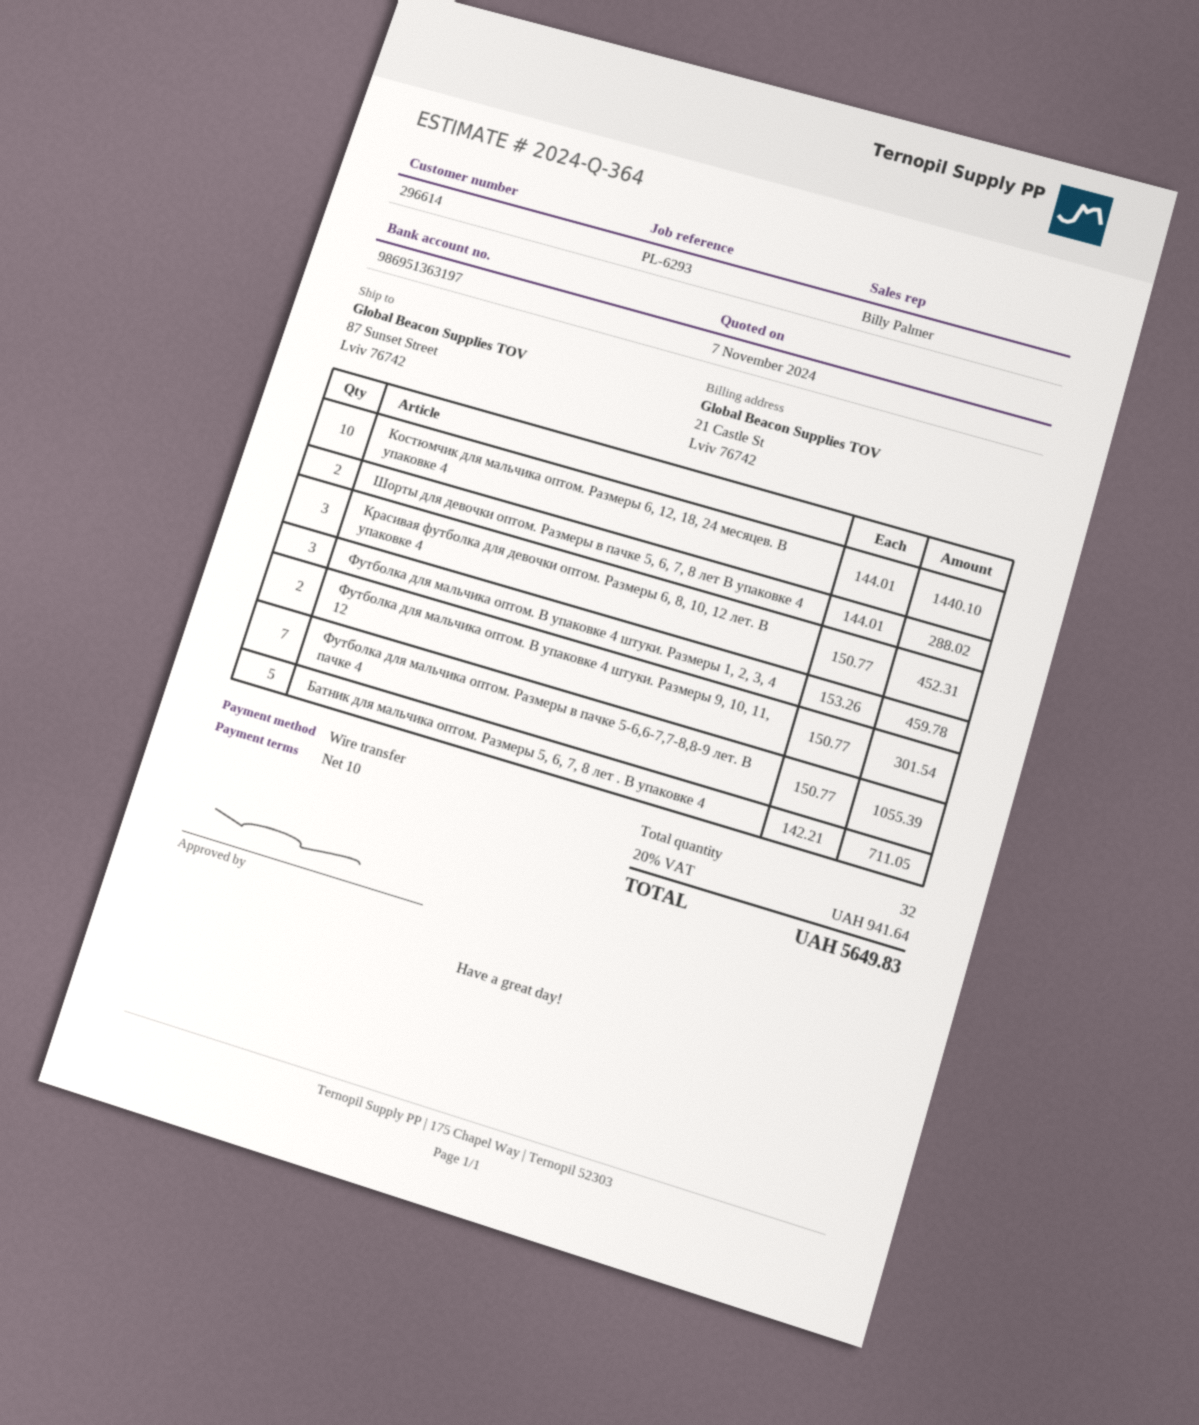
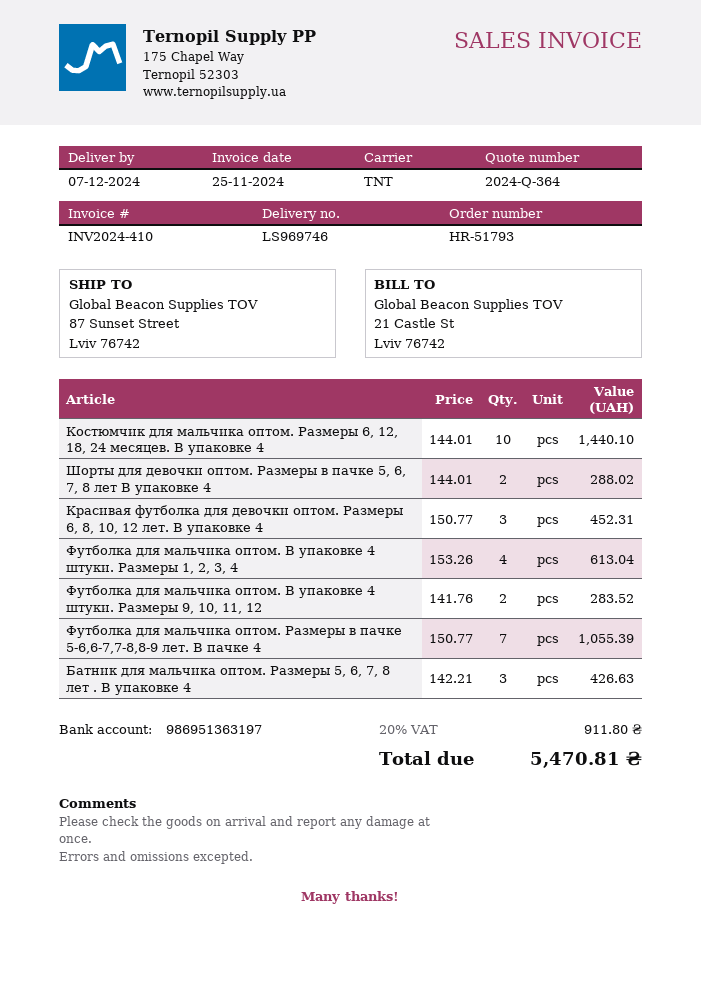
Футболка для мальчика оптом. В упаковке 4 штуки. Размеры 1, 2, 3, 4: 3 x 153.26 = 459.78 -> 4 x 153.26 = 613.04
Футболка для мальчика оптом. В упаковке 4 штуки. Размеры 9, 10, 11, 12: 2 x 150.77 = 301.54 -> 2 x 141.76 = 283.52
Батник для мальчика оптом. Размеры 5, 6, 7, 8 лет . В упаковке 4: 5 x 142.21 = 711.05 -> 3 x 142.21 = 426.63
tax: 20% = 941.64 -> 20% = 911.80
total: 5649.83 -> 5470.81

